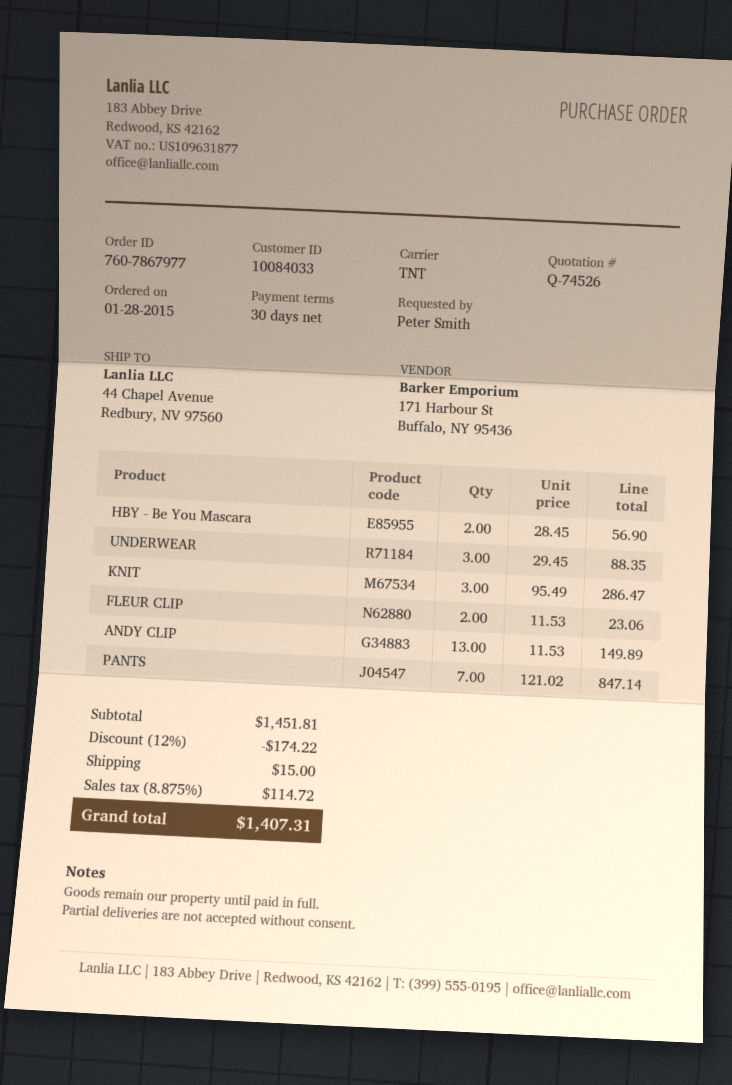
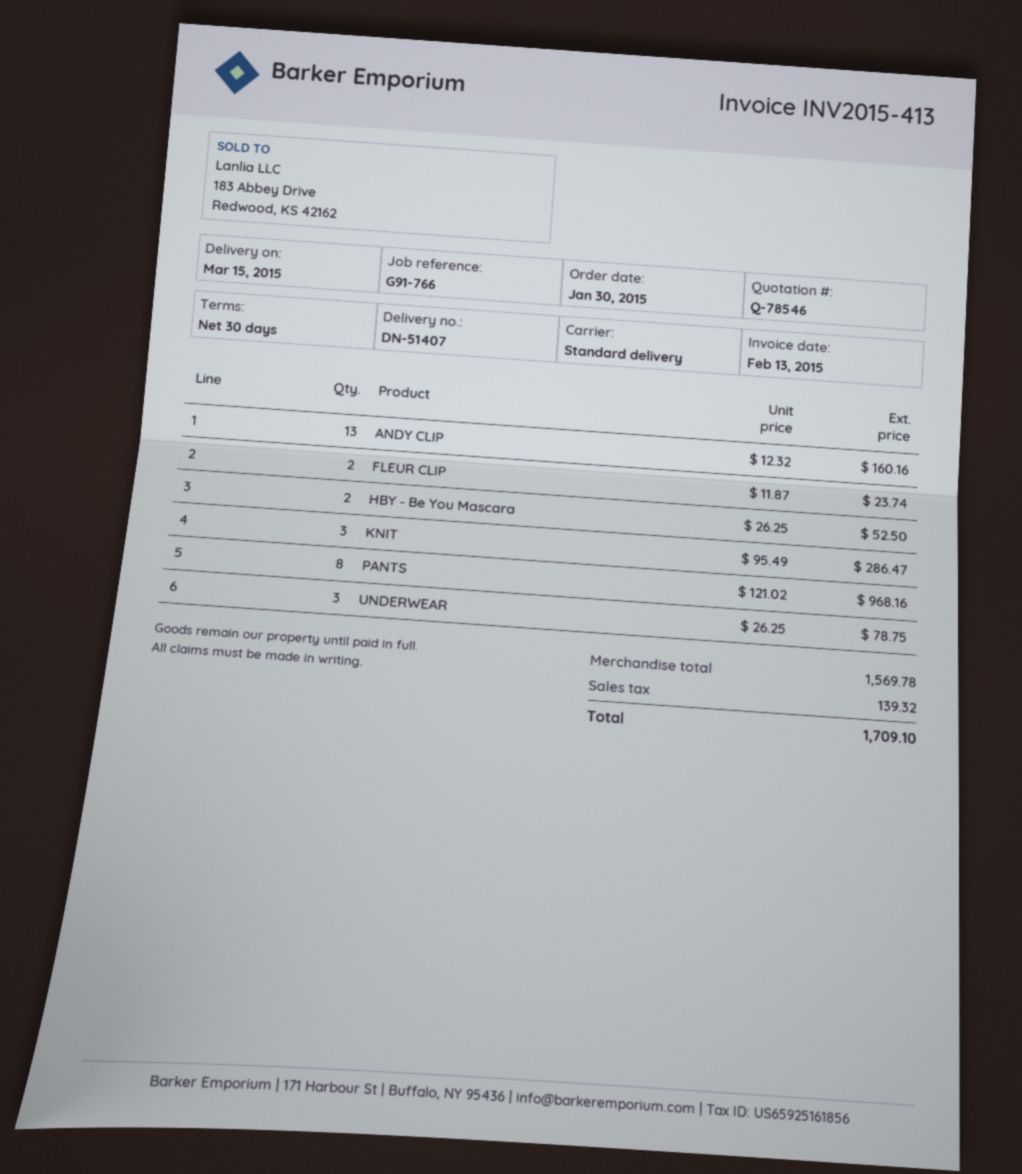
quote number: Q-74526 -> Q-78546
order date: 2015-01-28 -> 2015-01-30
shipping method: TNT -> standard
HBY - Be You Mascara: 2 x 28.45 = 56.90 -> 2 x 26.25 = 52.50
UNDERWEAR: 3 x 29.45 = 88.35 -> 3 x 26.25 = 78.75
FLEUR CLIP: 2 x 11.53 = 23.06 -> 2 x 11.87 = 23.74
ANDY CLIP: 13 x 11.53 = 149.89 -> 13 x 12.32 = 160.16
PANTS: 7 x 121.02 = 847.14 -> 8 x 121.02 = 968.16
subtotal: 1451.81 -> 1569.78
discount: 12% = 174.22 -> none
shipping: 15.00 -> none
tax: 114.72 -> 139.32
total: 1407.31 -> 1709.10

